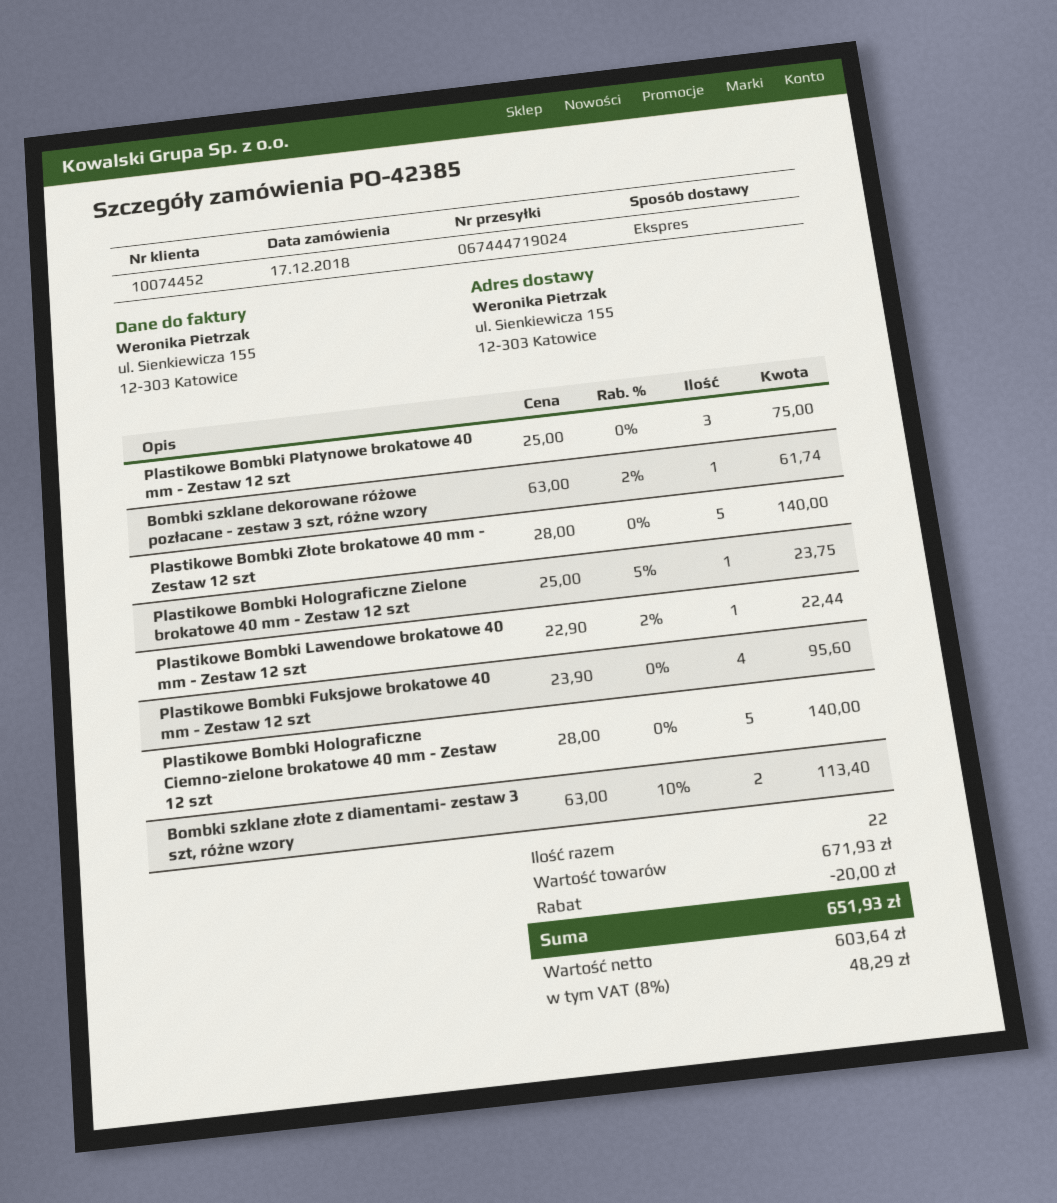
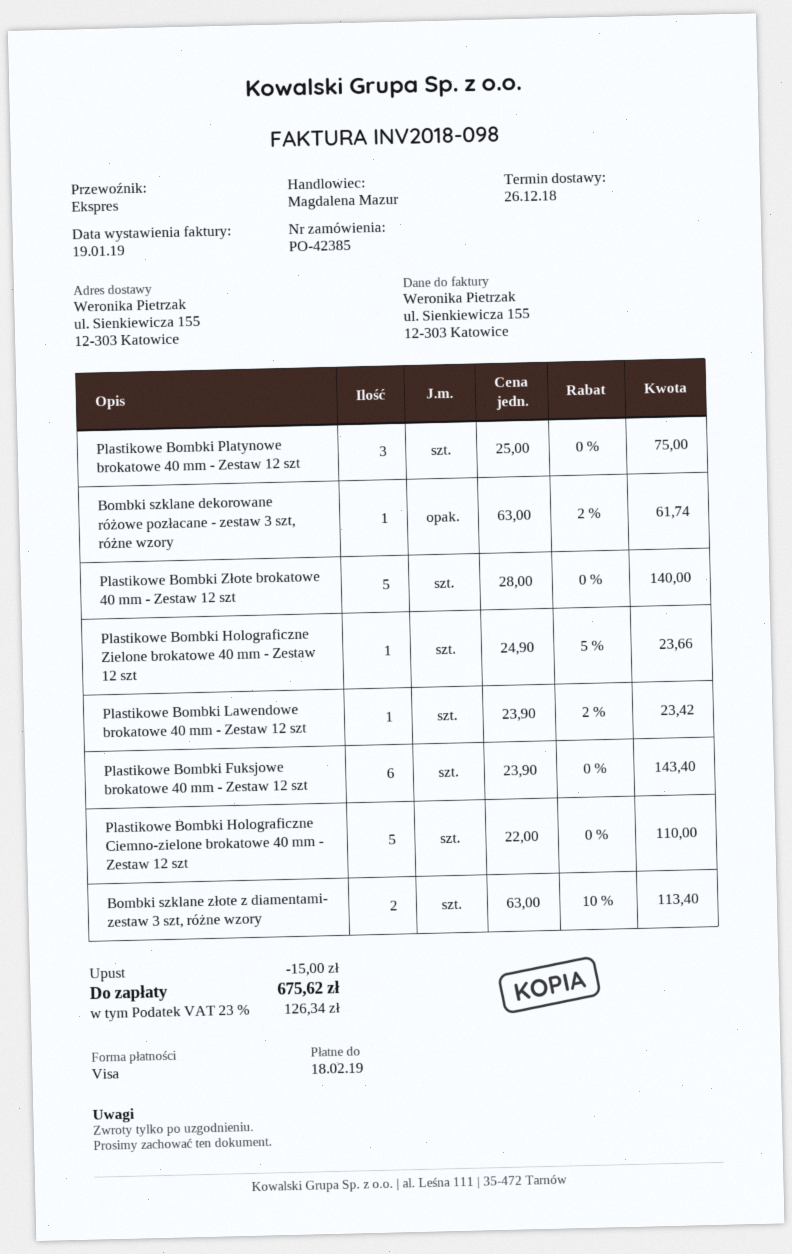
Plastikowe Bombki Holograficzne Zielone brokatowe 40 mm - Zestaw 12 szt: 1 x 25.00 - 5% = 23.75 -> 1 x 24.90 - 5% = 23.66
Plastikowe Bombki Lawendowe brokatowe 40 mm - Zestaw 12 szt: 1 x 22.90 - 2% = 22.44 -> 1 x 23.90 - 2% = 23.42
Plastikowe Bombki Fuksjowe brokatowe 40 mm - Zestaw 12 szt: 4 x 23.90 = 95.60 -> 6 x 23.90 = 143.40
Plastikowe Bombki Holograficzne Ciemno-zielone brokatowe 40 mm - Zestaw 12 szt: 5 x 28.00 = 140.00 -> 5 x 22.00 = 110.00
discount: 20.00 -> 15.00
tax: 8% = 48.29 -> 23% = 126.34
total: 651.93 -> 675.62

